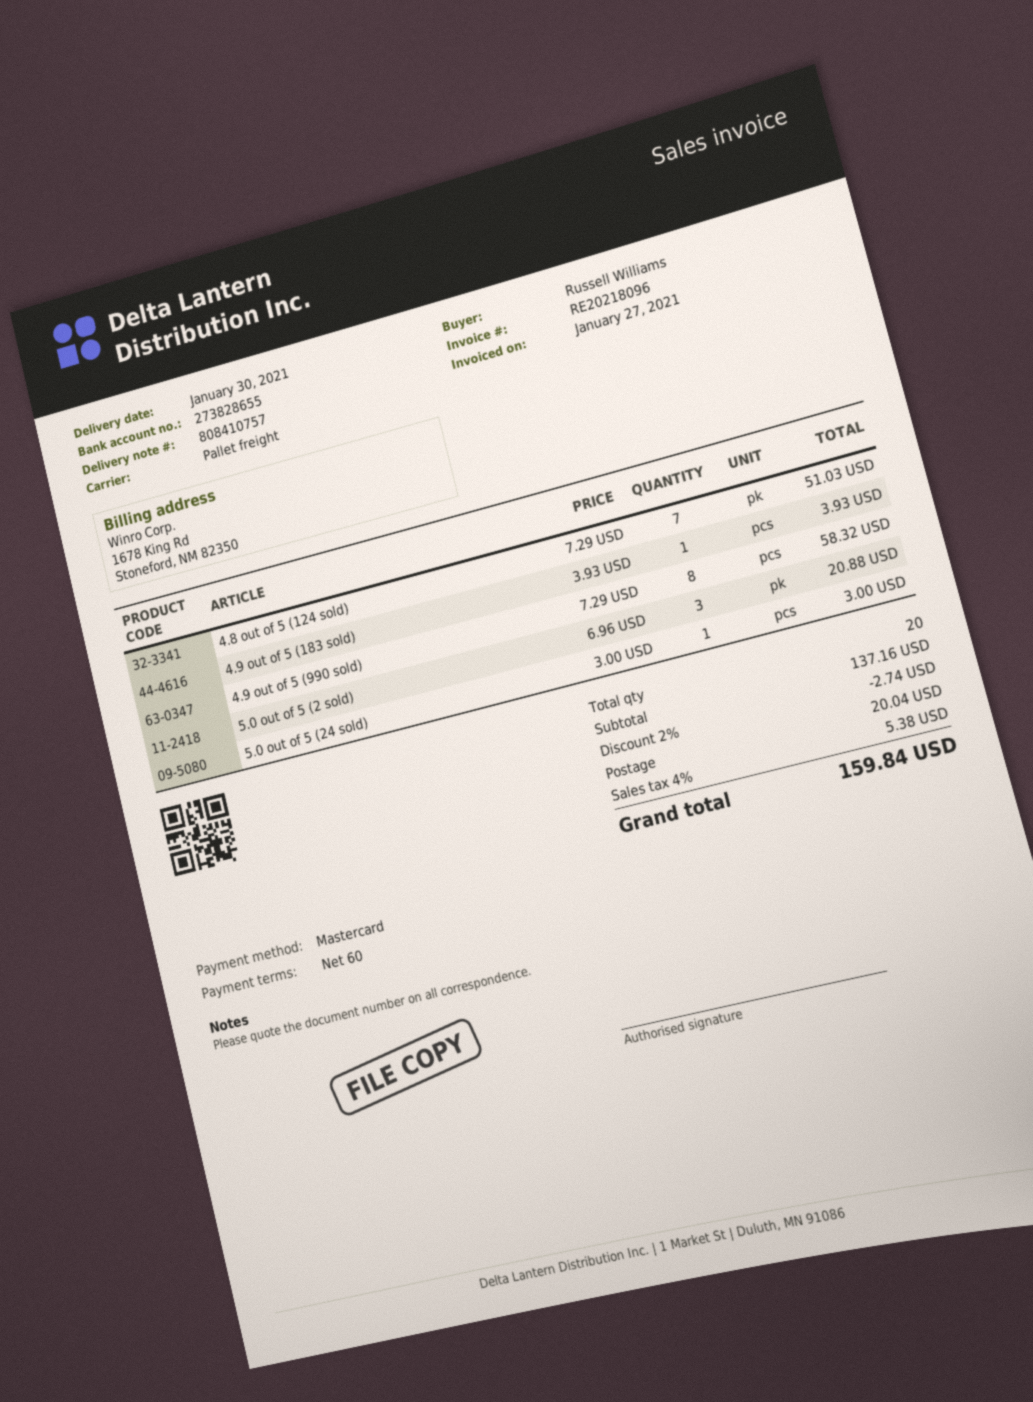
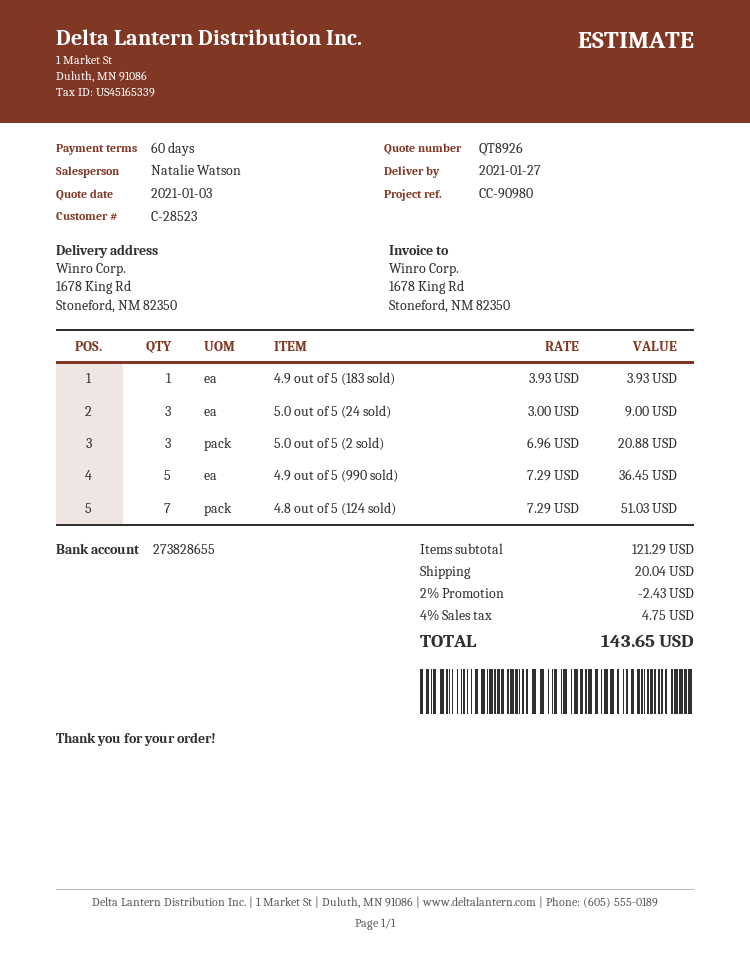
delivery date: 2021-01-30 -> 2021-01-27
4.9 out of 5 (990 sold): 8 x 7.29 = 58.32 -> 5 x 7.29 = 36.45
5.0 out of 5 (24 sold): 1 x 3.00 = 3.00 -> 3 x 3.00 = 9.00
subtotal: 137.16 -> 121.29
discount: 2% = 2.74 -> 2% = 2.43
tax: 4% = 5.38 -> 4% = 4.75
total: 159.84 -> 143.65

